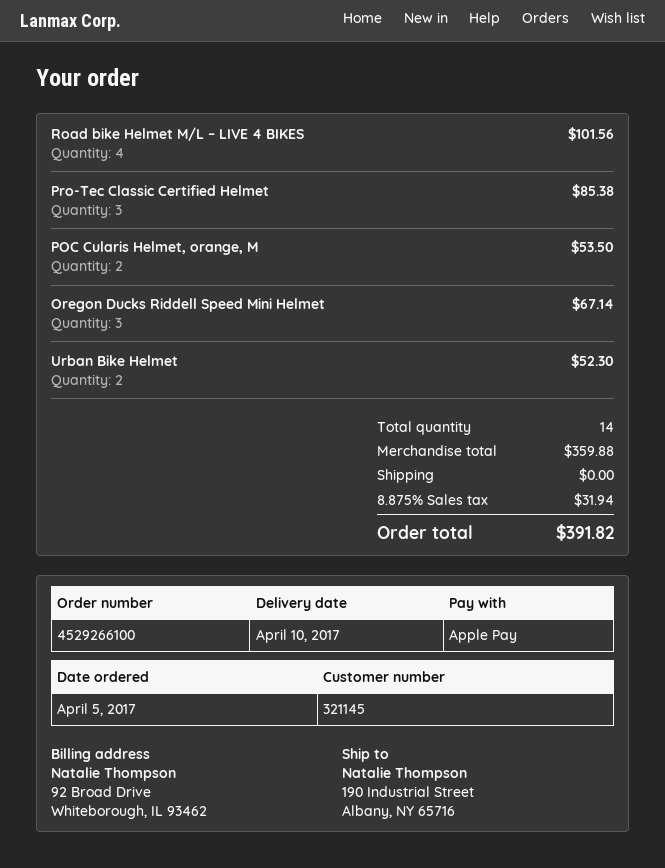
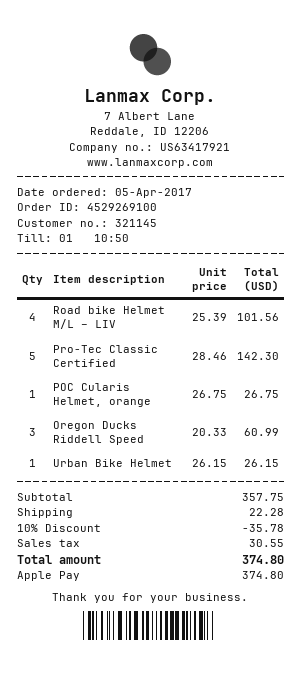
order number: 4529266100 -> 4529269100
Pro-Tec Classic Certified Helmet: 3 for 85.38 -> 5 for 142.30
POC Cularis Helmet, orange, M: 2 for 53.50 -> 1 for 26.75
Oregon Ducks Riddell Speed Mini Helmet: 3 for 67.14 -> 3 for 60.99
Urban Bike Helmet: 2 for 52.30 -> 1 for 26.15
subtotal: 359.88 -> 357.75
discount: none -> 10% = 35.78
shipping: 0.00 -> 22.28
tax: 31.94 -> 30.55
total: 391.82 -> 374.80

